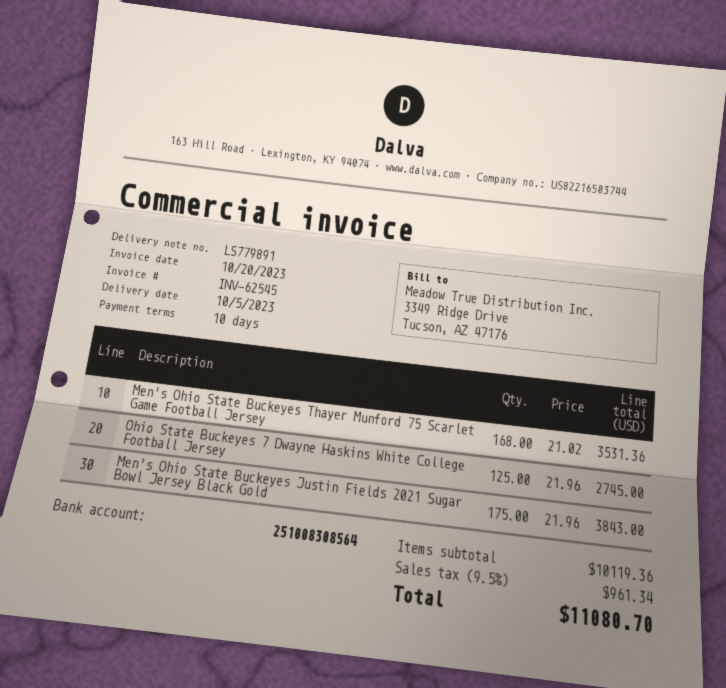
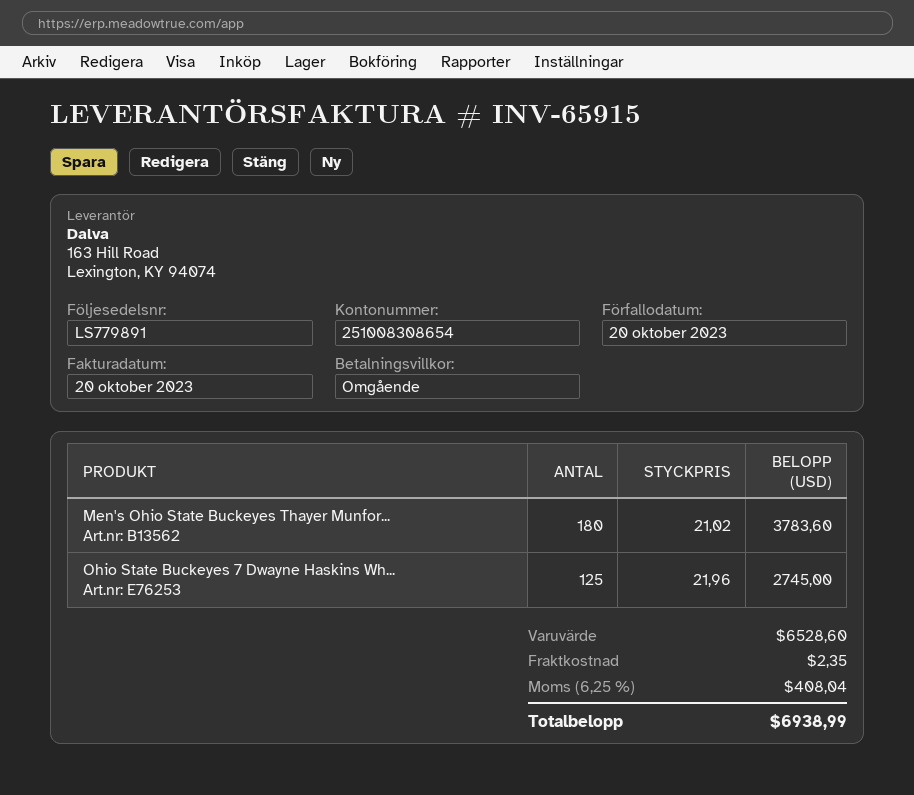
invoice number: INV-62545 -> INV-65915
payment terms: 10 days -> on receipt
bank account: 251008308564 -> 251008308654
Men's Ohio State Buckeyes Thayer Munford 75 Scarlet Game Football Jersey: 168 x 21.02 = 3531.36 -> 180 x 21.02 = 3783.60
Men's Ohio State Buckeyes Justin Fields 2021 Sugar Bowl Jersey Black Gold: 175 x 21.96 = 3843.00 -> none
subtotal: 10119.36 -> 6528.60
shipping: none -> 2.35
tax: 9.5% = 961.34 -> 6.25% = 408.04
total: 11080.70 -> 6938.99

